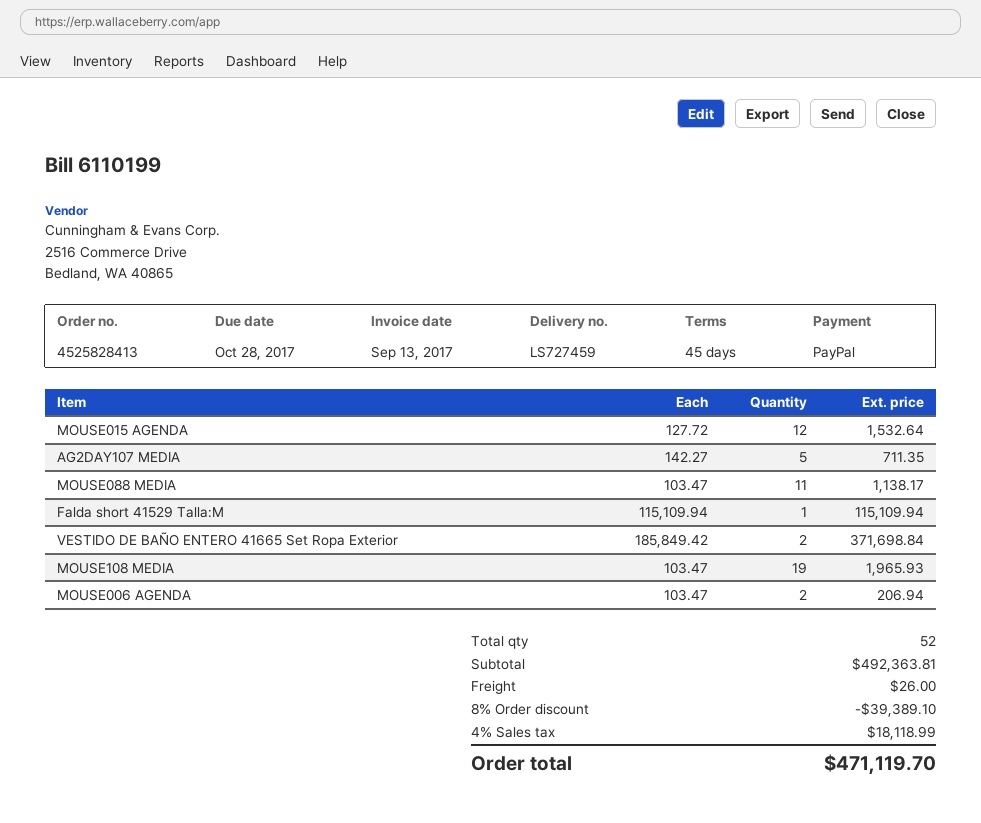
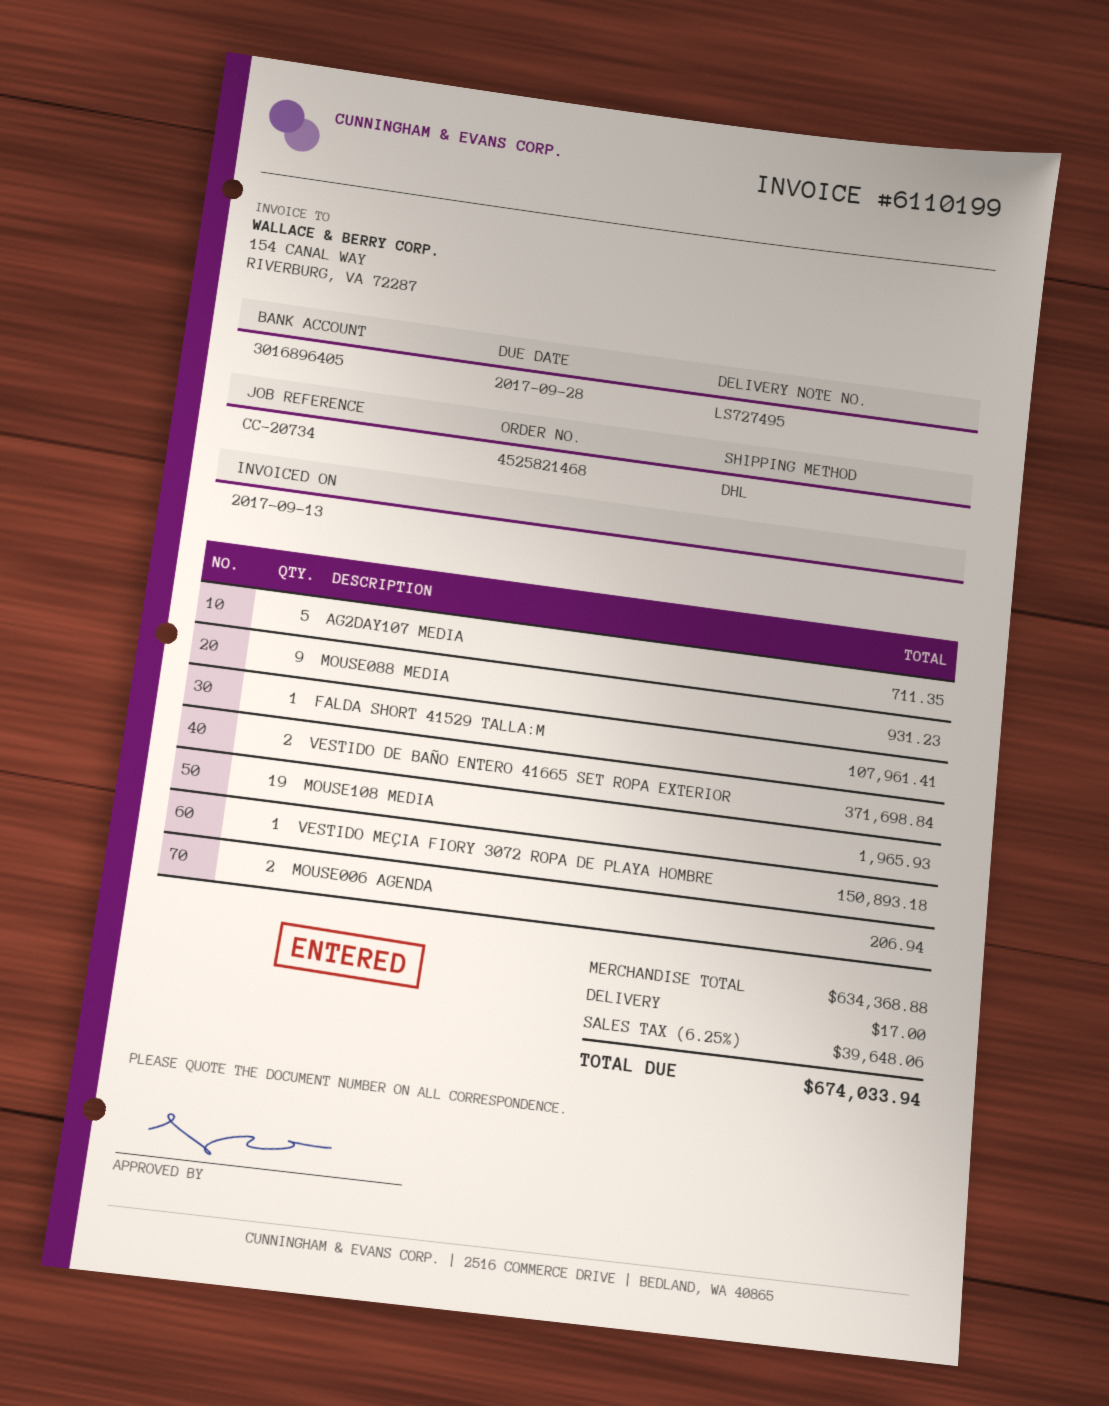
order number: 4525828413 -> 4525821468
delivery note number: LS727459 -> LS727495
due date: 2017-10-28 -> 2017-09-28
MOUSE015 AGENDA: 12 for 1532.64 -> none
MOUSE088 MEDIA: 11 for 1138.17 -> 9 for 931.23
Falda short 41529 Talla:M: 1 for 115109.94 -> 1 for 107961.41
VESTIDO MEÇIA FIORY 3072 ROPA DE PLAYA HOMBRE: none -> 1 for 150893.18
subtotal: 492363.81 -> 634368.88
discount: 8% = 39389.10 -> none
shipping: 26.00 -> 17.00
tax: 4% = 18118.99 -> 6.25% = 39648.06
total: 471119.70 -> 674033.94

